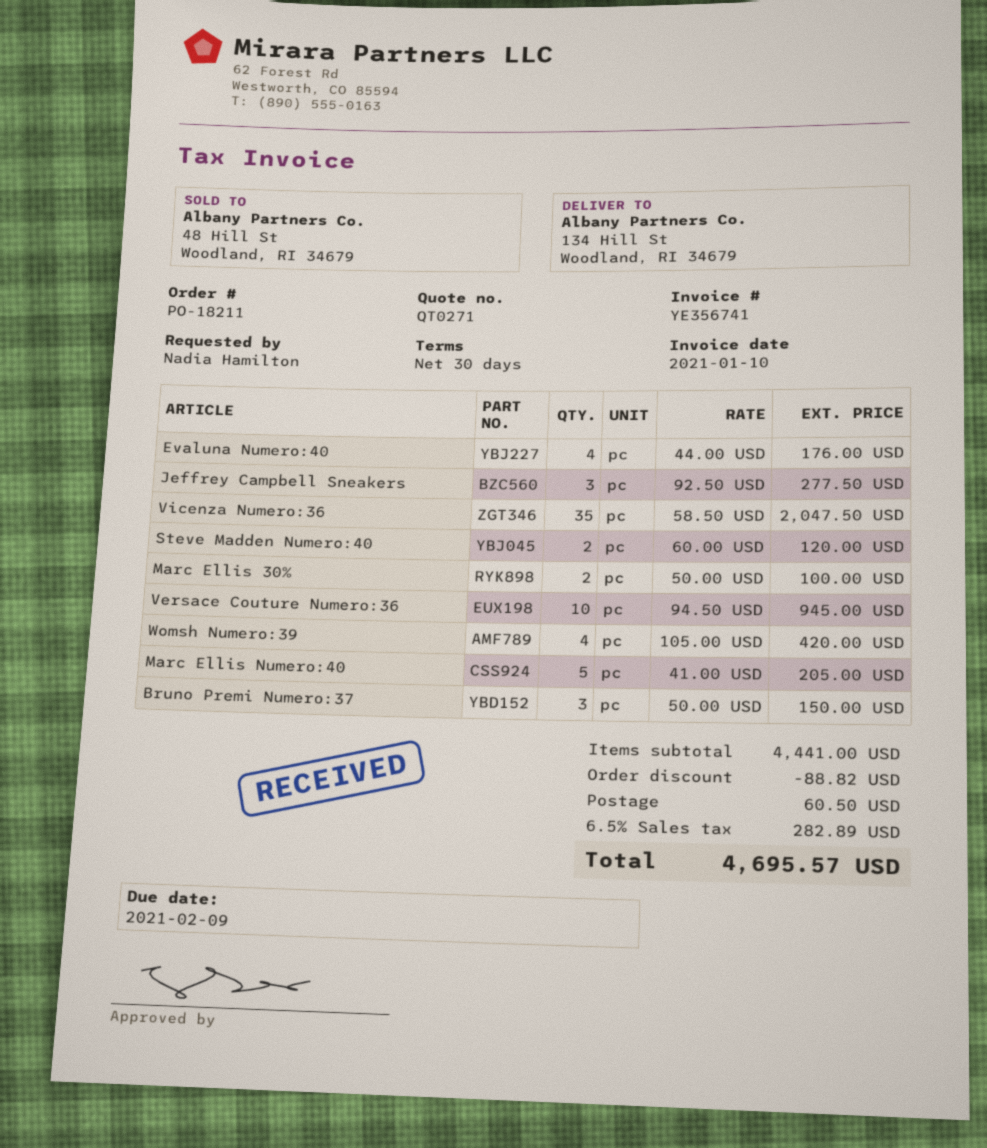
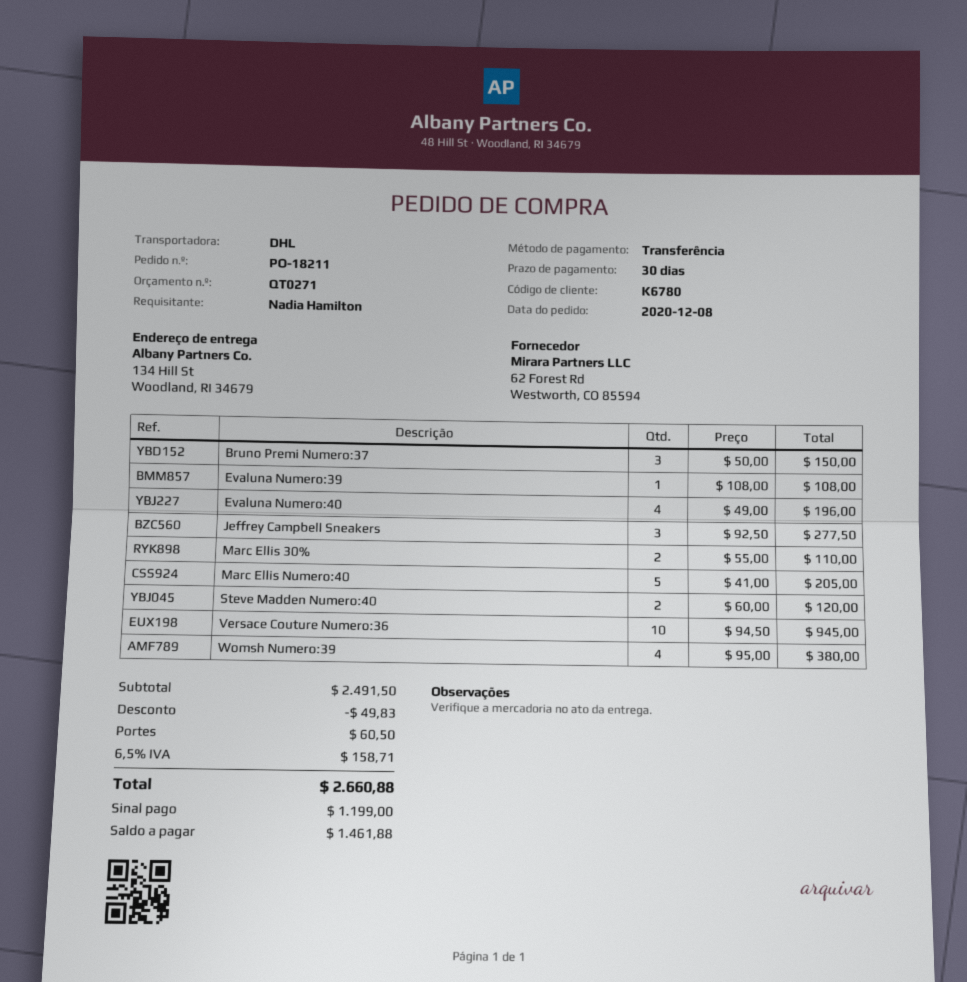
Evaluna Numero:40: 4 x 44.00 = 176.00 -> 4 x 49.00 = 196.00
Vicenza Numero:36: 35 x 58.50 = 2047.50 -> none
Marc Ellis 30%: 2 x 50.00 = 100.00 -> 2 x 55.00 = 110.00
Womsh Numero:39: 4 x 105.00 = 420.00 -> 4 x 95.00 = 380.00
Evaluna Numero:39: none -> 1 x 108.00 = 108.00
subtotal: 4441.00 -> 2491.50
discount: 88.82 -> 49.83
tax: 6.5% = 282.89 -> 6.5% = 158.71
total: 4695.57 -> 2660.88

